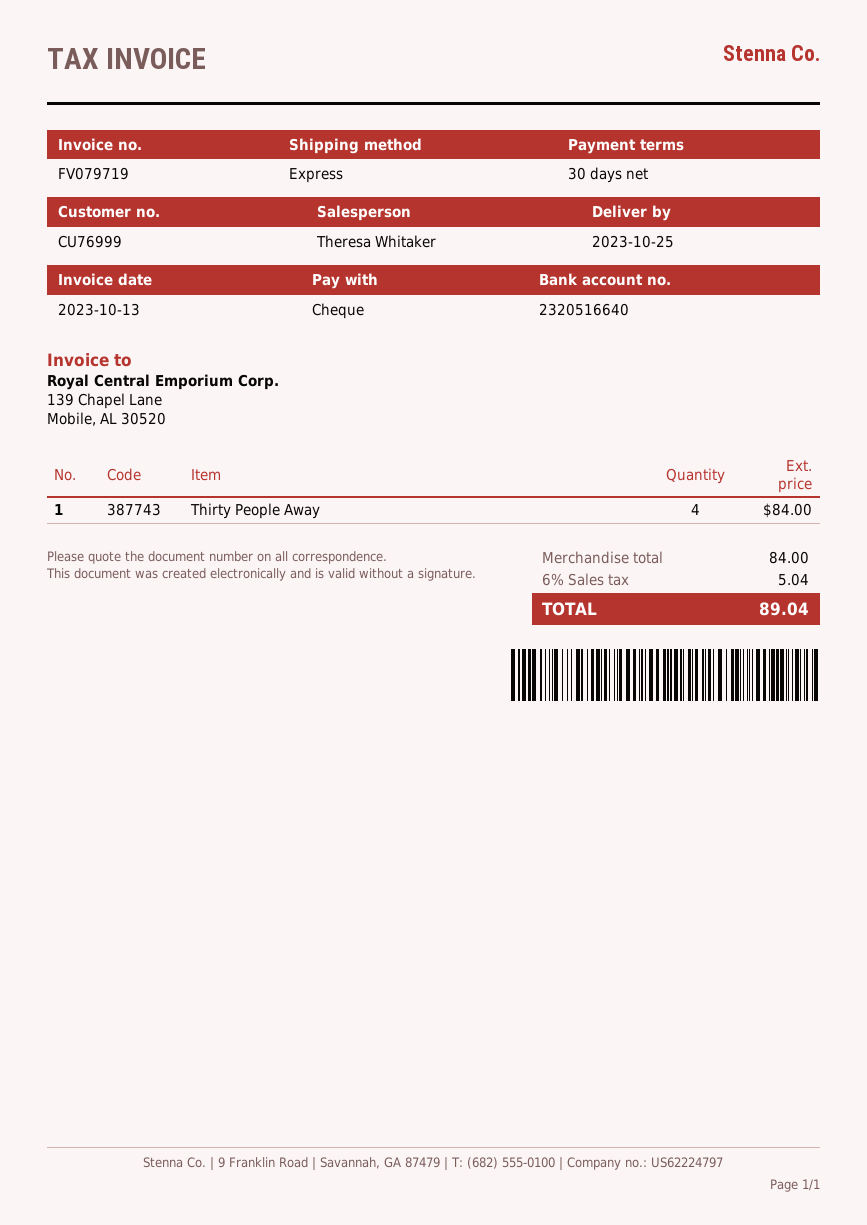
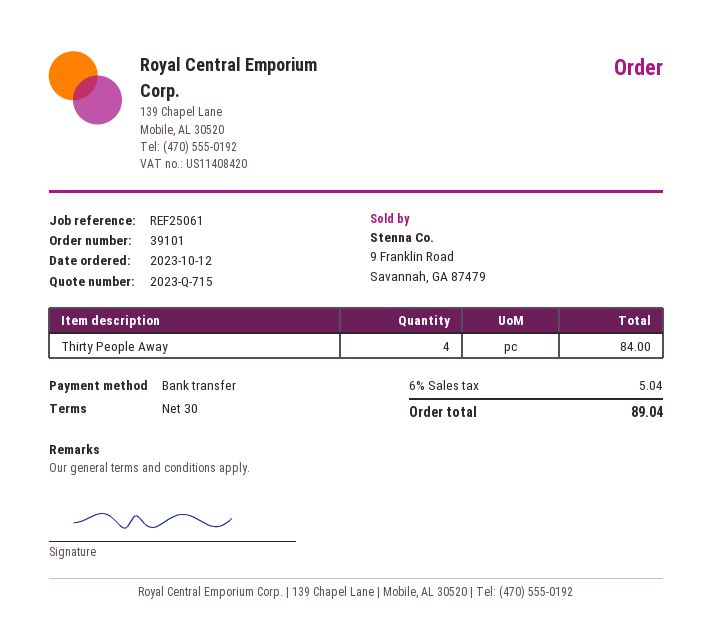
payment method: cheque -> bank transfer

